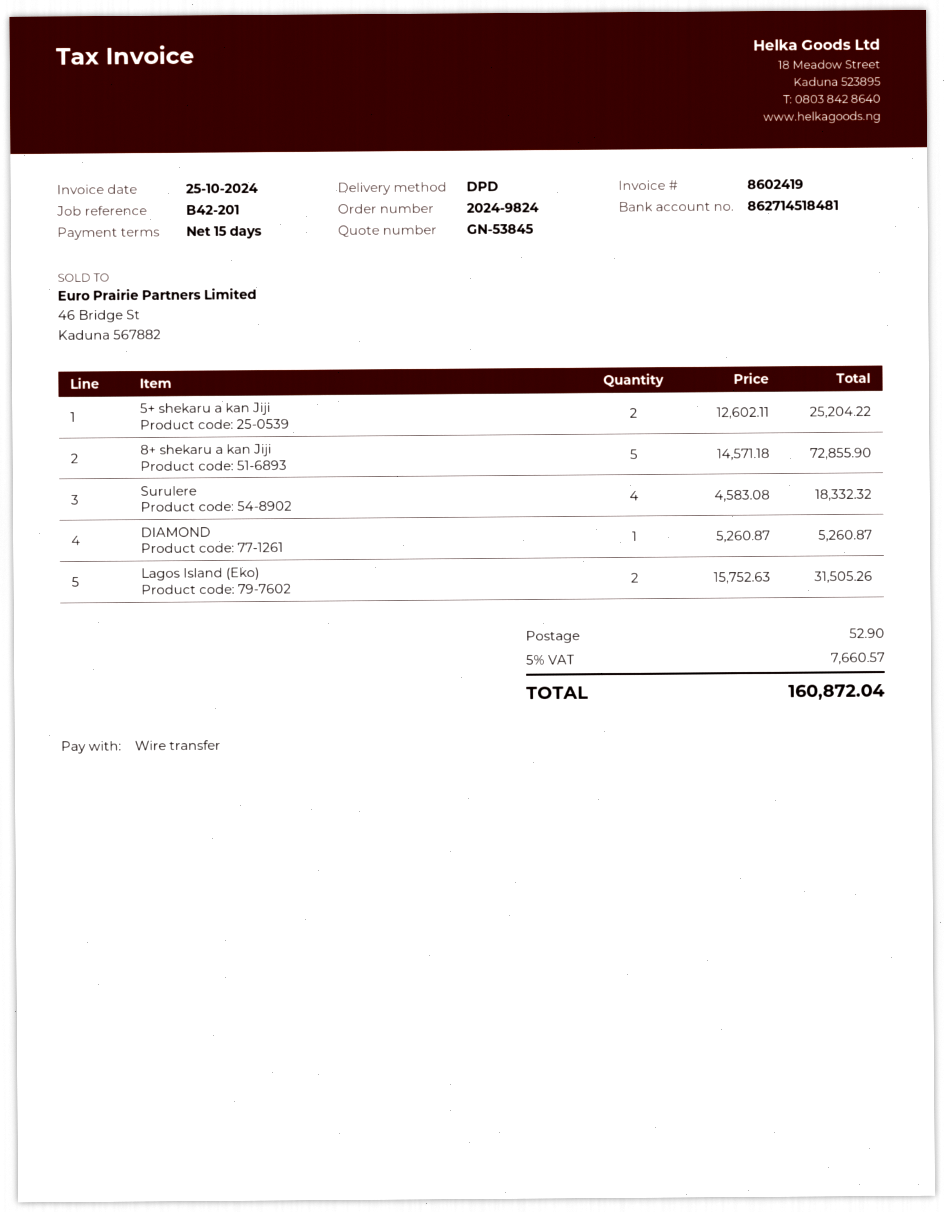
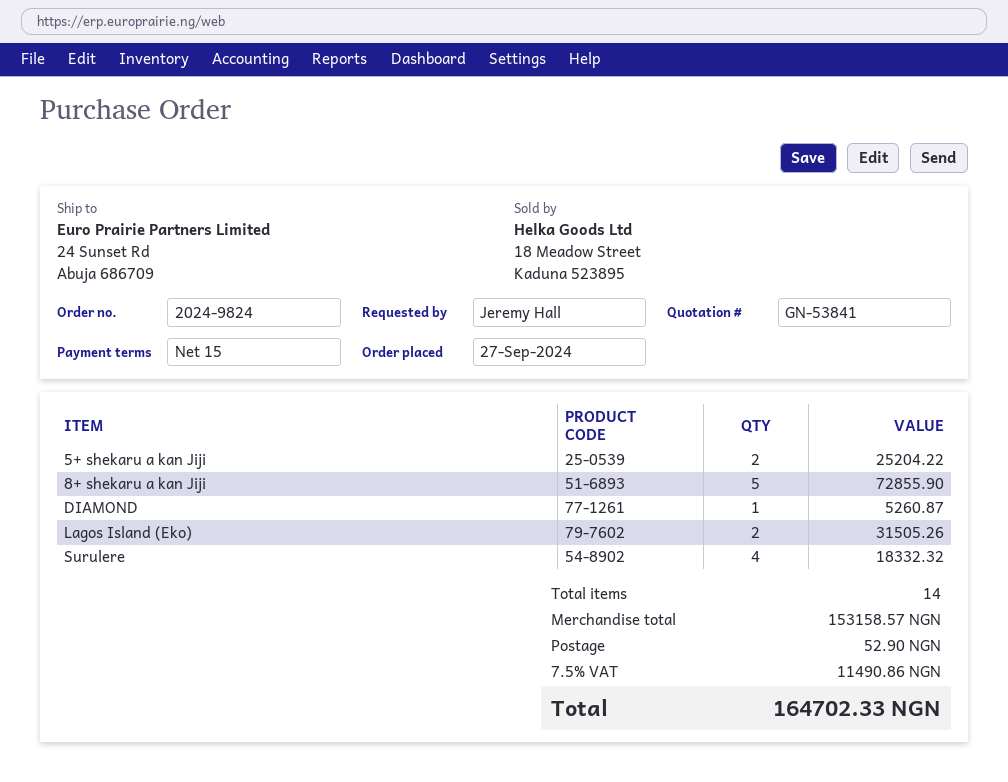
quote number: GN-53845 -> GN-53841
tax: 5% = 7660.57 -> 7.5% = 11490.86
total: 160872.04 -> 164702.33

